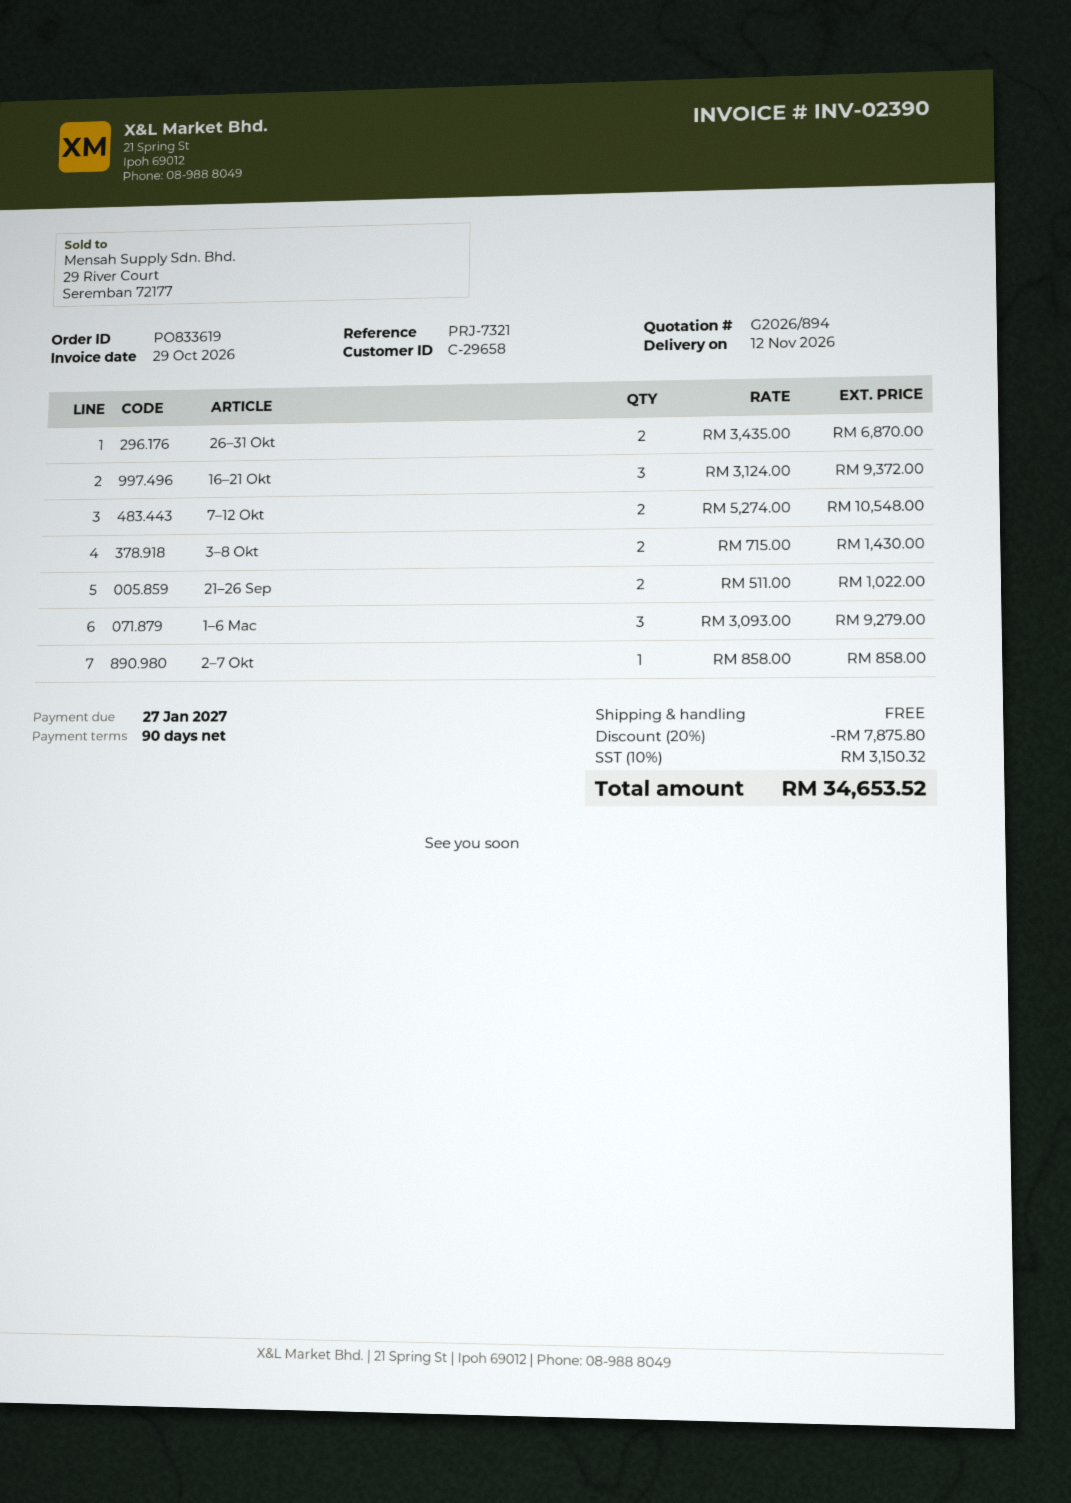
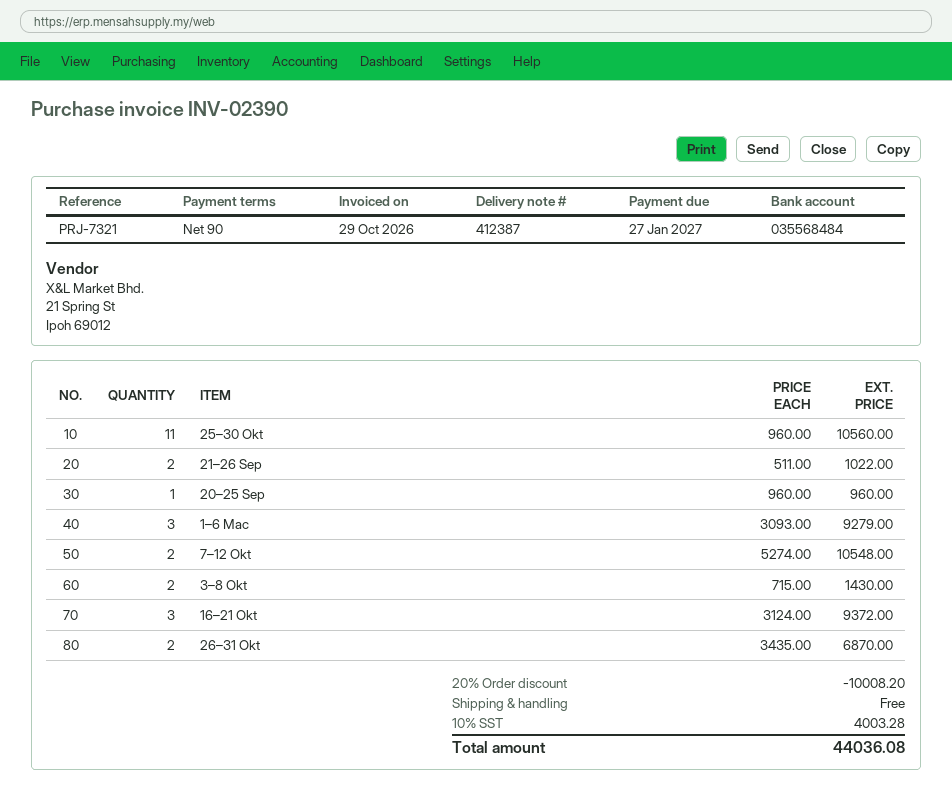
2–7 Okt: 1 x 858.00 = 858.00 -> none
25–30 Okt: none -> 11 x 960.00 = 10560.00
20–25 Sep: none -> 1 x 960.00 = 960.00
discount: 20% = 7875.80 -> 20% = 10008.20
tax: 10% = 3150.32 -> 10% = 4003.28
total: 34653.52 -> 44036.08

